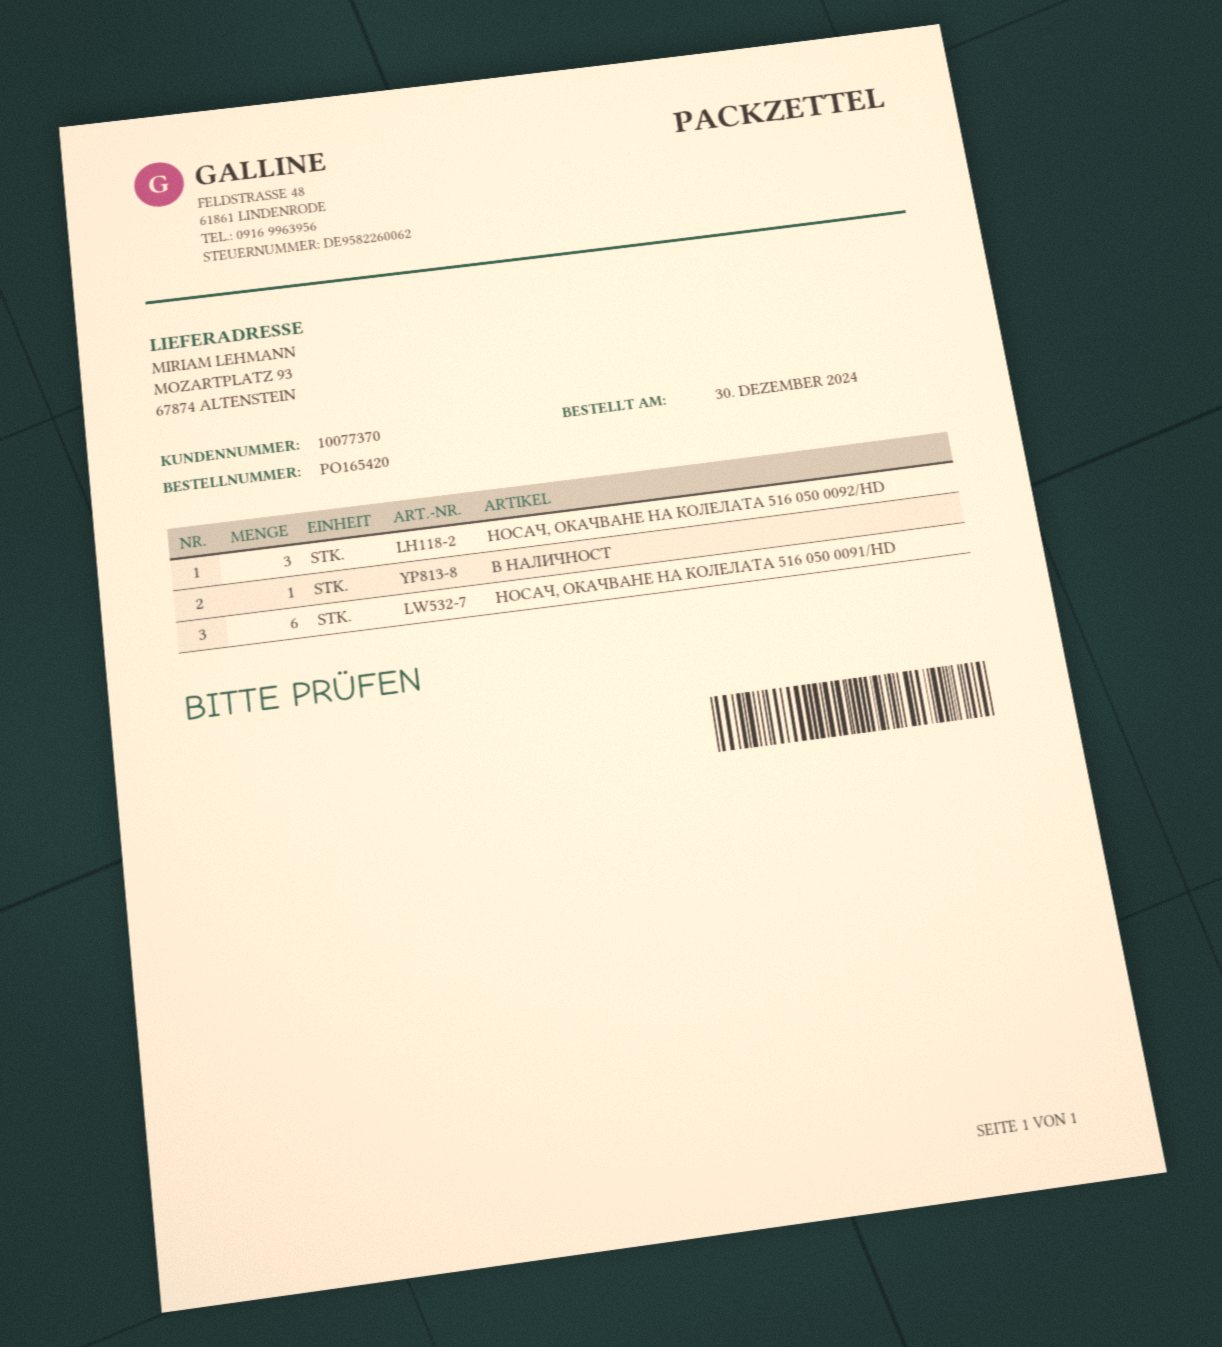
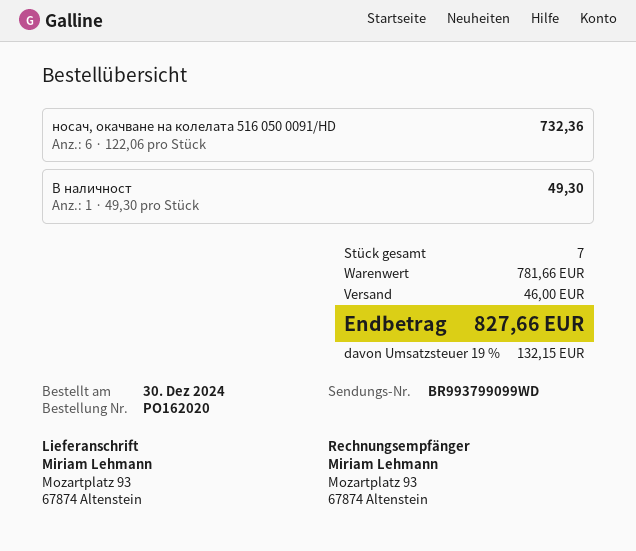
order number: PO165420 -> PO162020
НОСАЧ, ОКАЧВАНЕ НА КОЛЕЛАТА 516 050 0092/HD: 3 -> none

